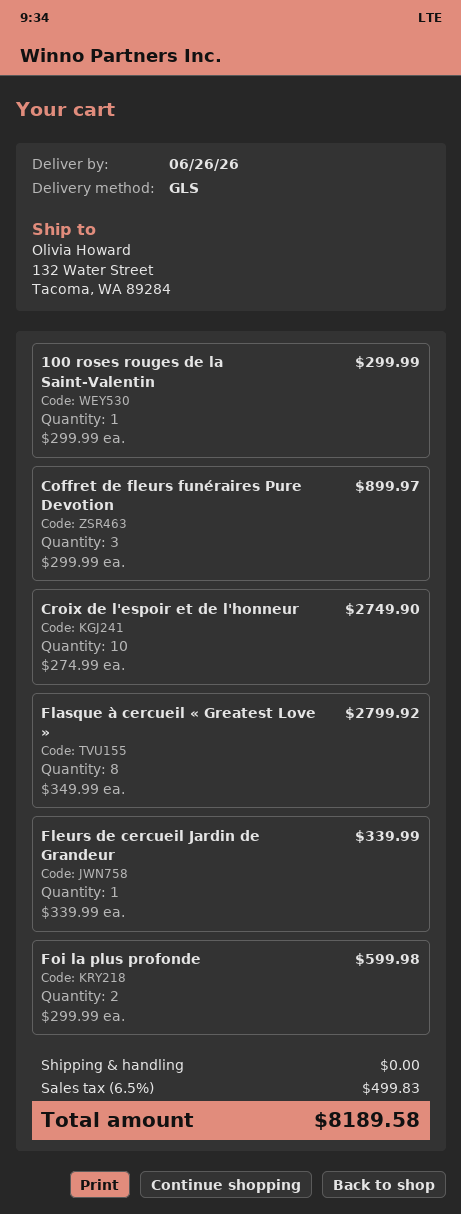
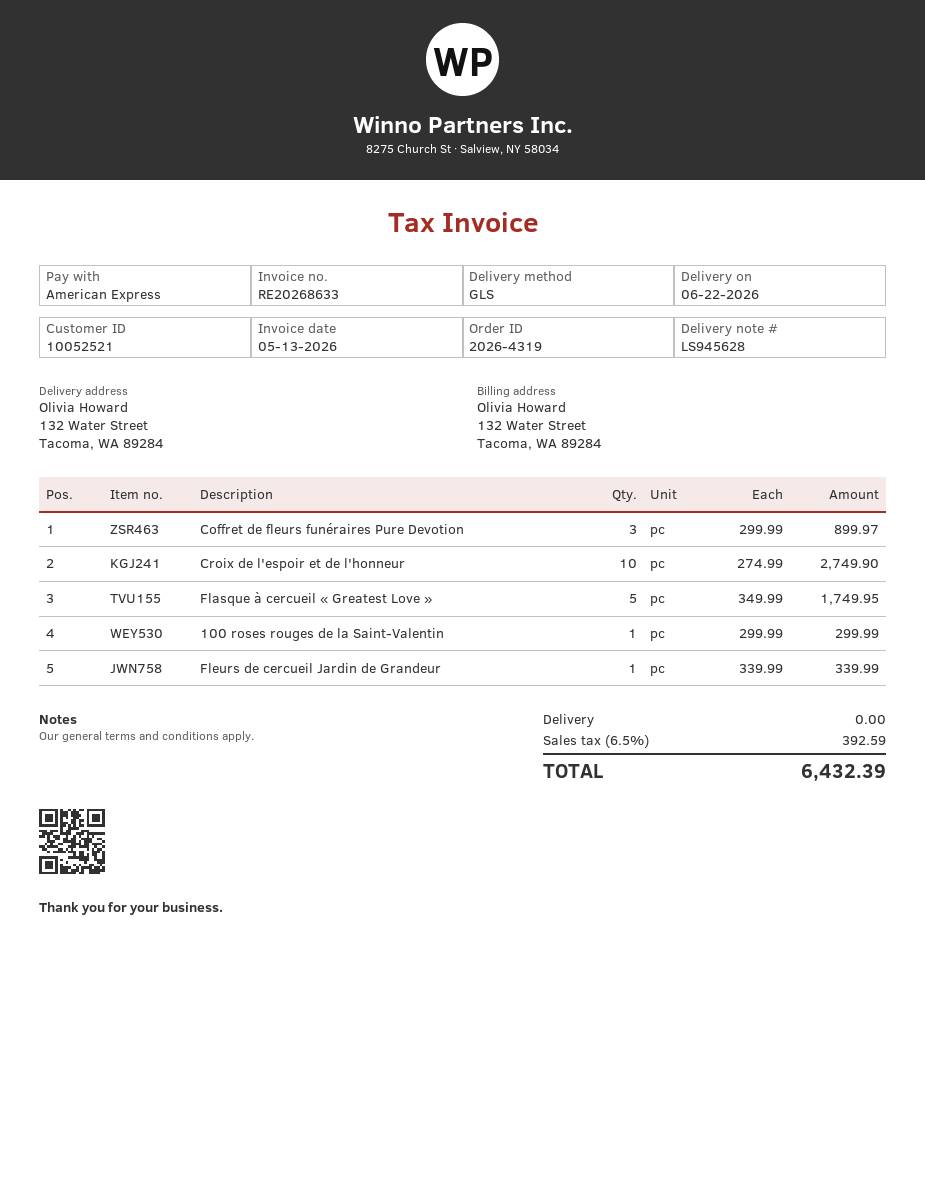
delivery date: 2026-06-26 -> 2026-06-22
Flasque à cercueil « Greatest Love »: 8 x 349.99 = 2799.92 -> 5 x 349.99 = 1749.95
Foi la plus profonde: 2 x 299.99 = 599.98 -> none
tax: 6.5% = 499.83 -> 6.5% = 392.59
total: 8189.58 -> 6432.39

